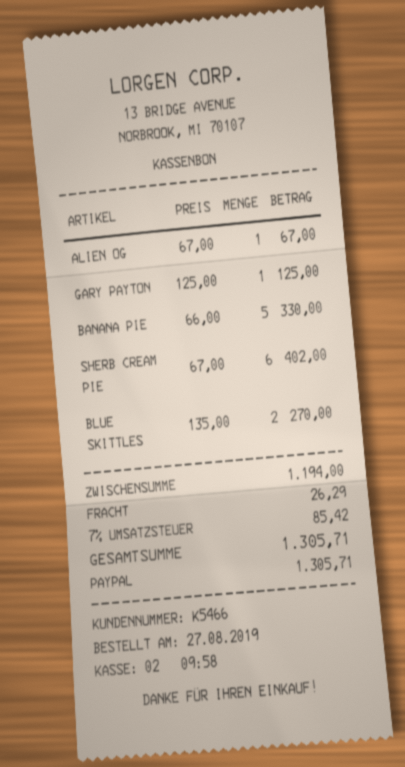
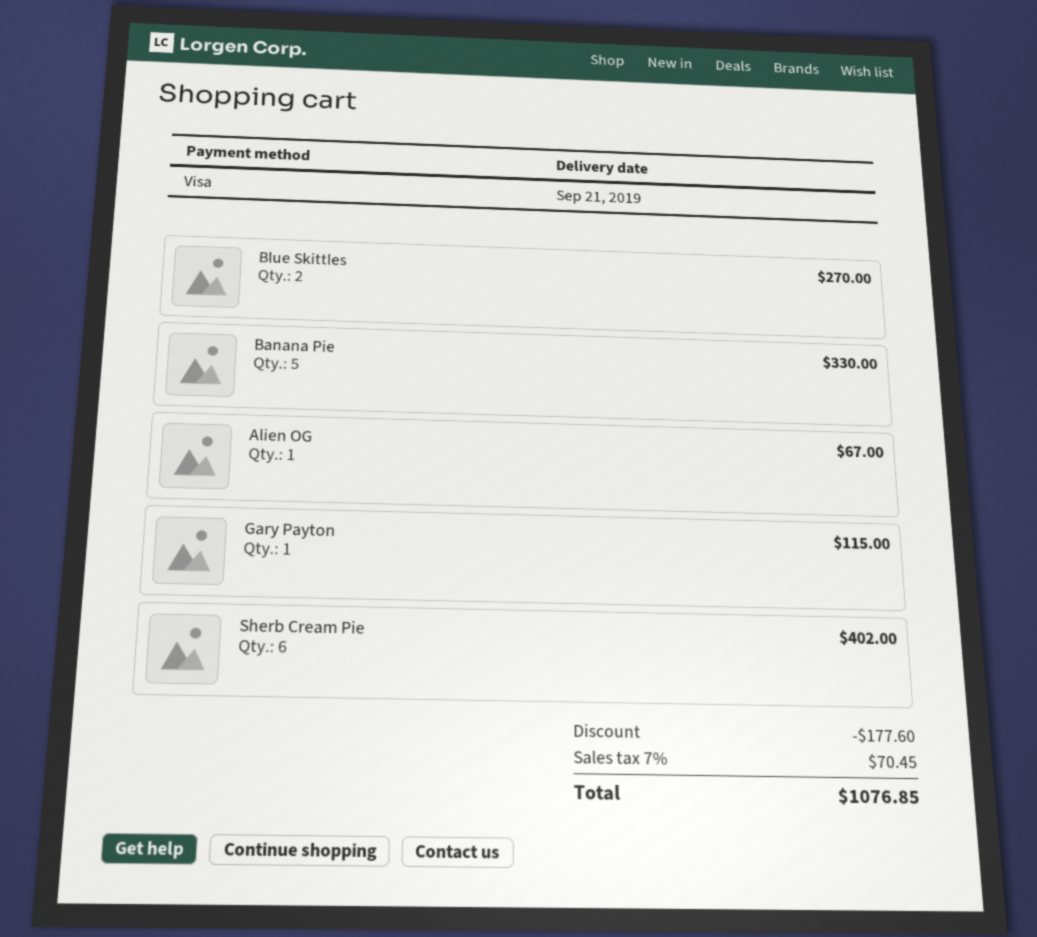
payment method: PayPal -> Visa
GARY PAYTON: 1 for 125.00 -> 1 for 115.00
discount: none -> 177.60
shipping: 26.29 -> none
tax: 7% = 85.42 -> 7% = 70.45
total: 1305.71 -> 1076.85

